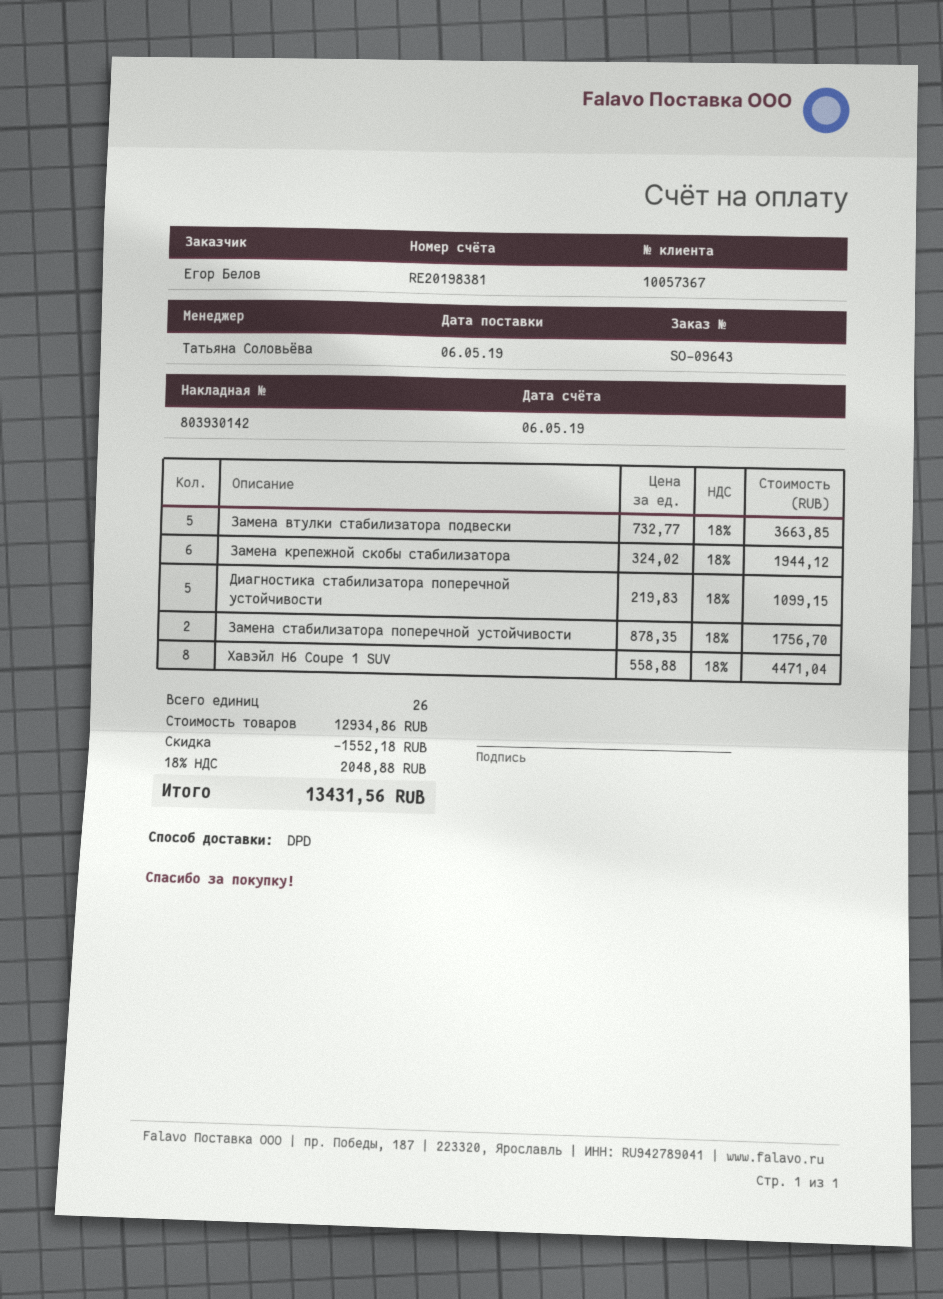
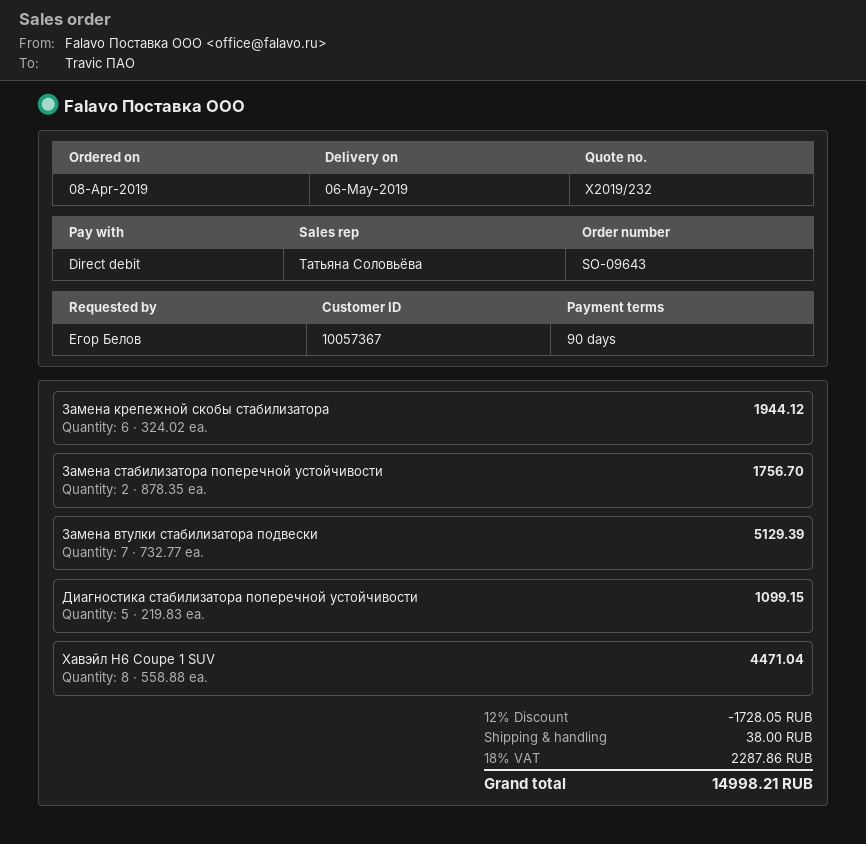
Замена втулки стабилизатора подвески: 5 x 732.77 = 3663.85 -> 7 x 732.77 = 5129.39
discount: 1552.18 -> 1728.05
shipping: none -> 38.00
tax: 18% = 2048.88 -> 18% = 2287.86
total: 13431.56 -> 14998.21

